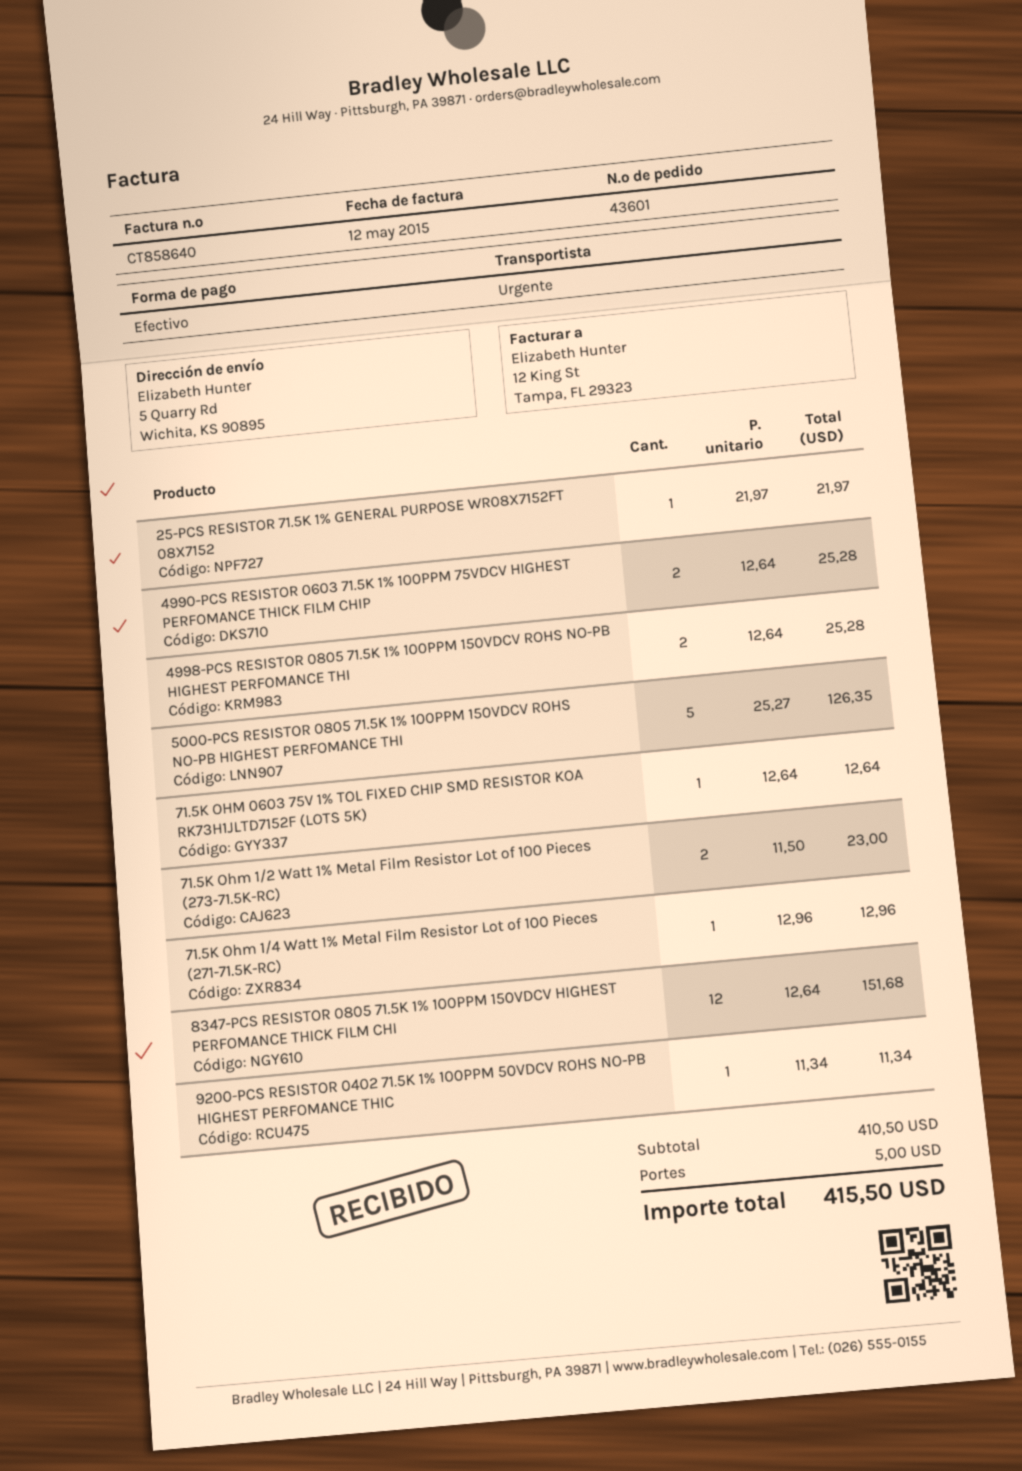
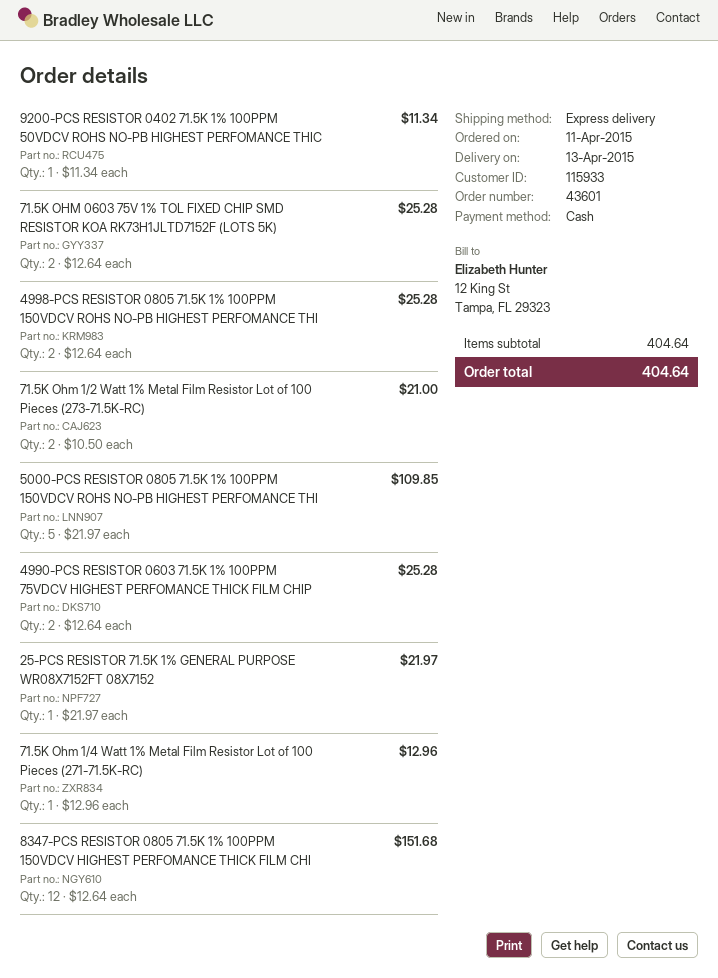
5000-PCS RESISTOR 0805 71.5K 1% 100PPM 150VDCV ROHS NO-PB HIGHEST PERFOMANCE THI: 5 x 25.27 = 126.35 -> 5 x 21.97 = 109.85
71.5K OHM 0603 75V 1% TOL FIXED CHIP SMD RESISTOR KOA RK73H1JLTD7152F (LOTS 5K): 1 x 12.64 = 12.64 -> 2 x 12.64 = 25.28
71.5K Ohm 1/2 Watt 1% Metal Film Resistor Lot of 100 Pieces (273-71.5K-RC): 2 x 11.50 = 23.00 -> 2 x 10.50 = 21.00
subtotal: 410.50 -> 404.64
shipping: 5.00 -> none
total: 415.50 -> 404.64

